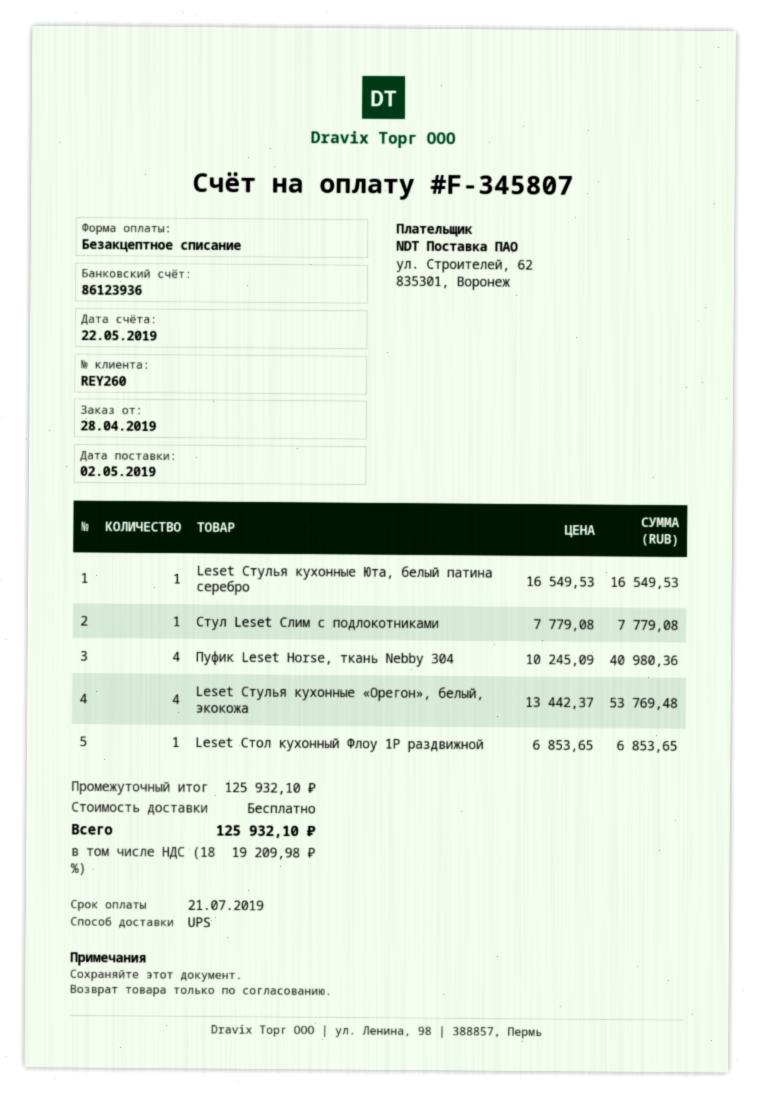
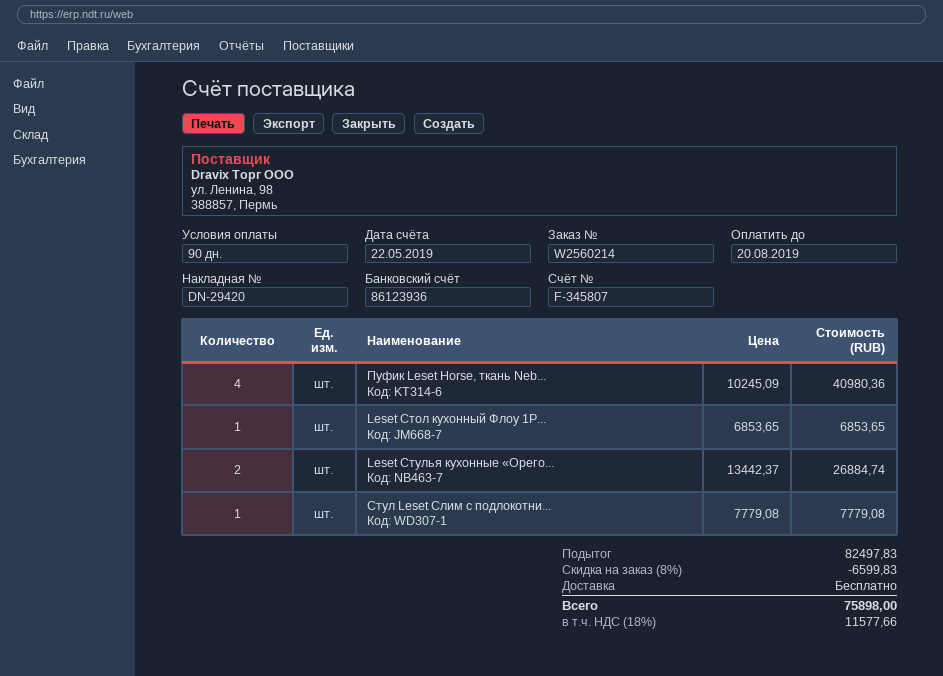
due date: 2019-07-21 -> 2019-08-20
Leset Стулья кухонные Юта, белый патина серебро: 1 x 16549.53 = 16549.53 -> none
Leset Стулья кухонные «Орегон», белый, экокожа: 4 x 13442.37 = 53769.48 -> 2 x 13442.37 = 26884.74
subtotal: 125932.10 -> 82497.83
discount: none -> 8% = 6599.83
tax: 18% = 19209.98 -> 18% = 11577.66
total: 125932.10 -> 75898.00

